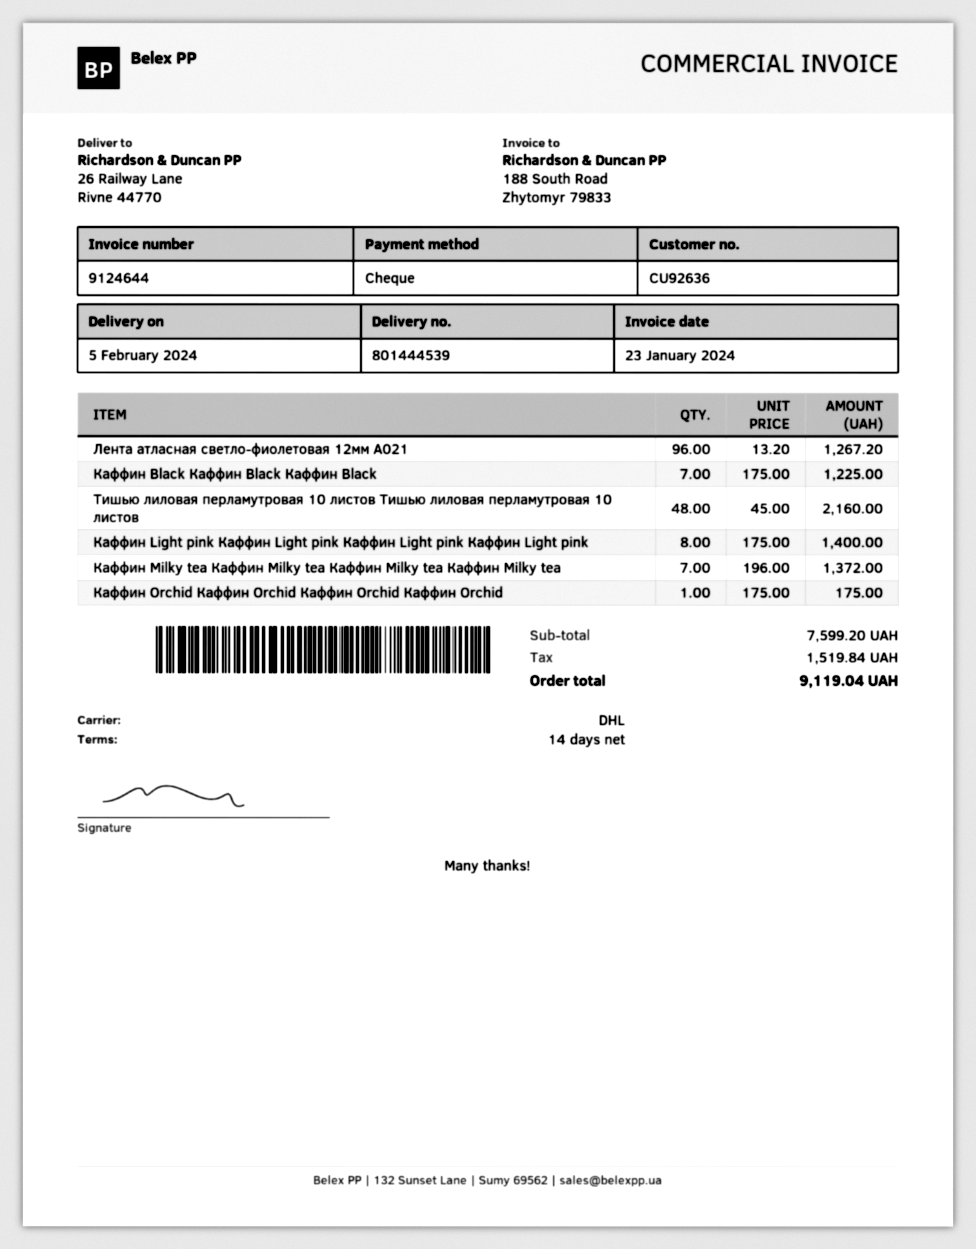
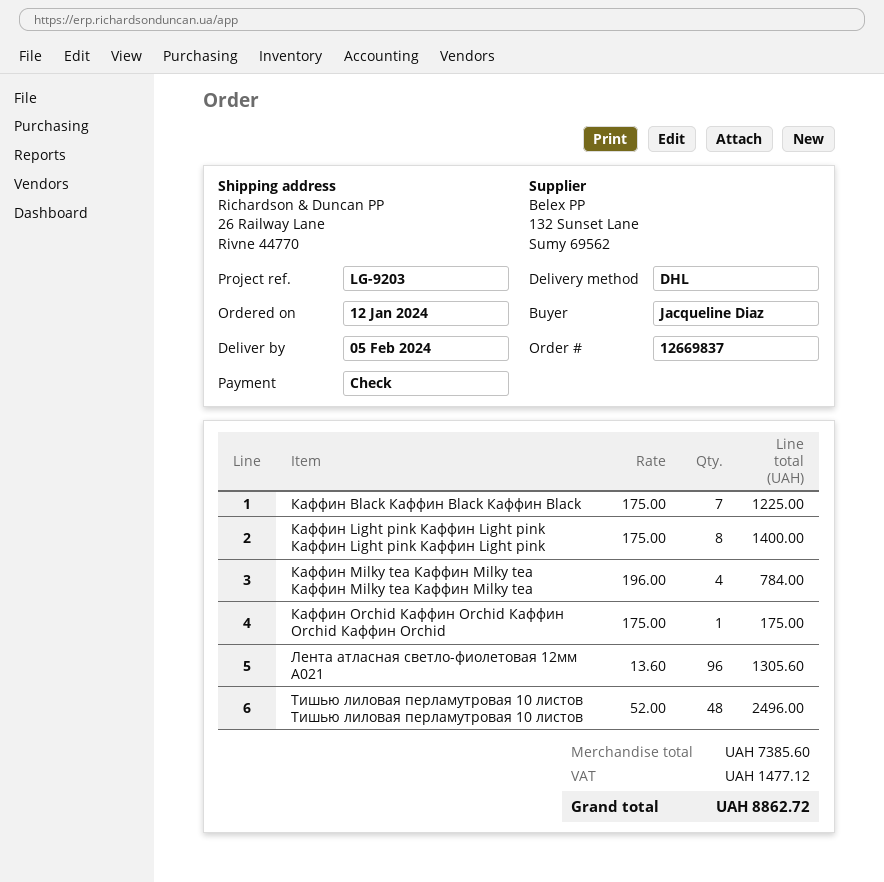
Лента атласная светло-фиолетовая 12мм А021: 96 x 13.20 = 1267.20 -> 96 x 13.60 = 1305.60
Тишью лиловая перламутровая 10 листов Тишью лиловая перламутровая 10 листов: 48 x 45.00 = 2160.00 -> 48 x 52.00 = 2496.00
Каффин Milky tea Каффин Milky tea Каффин Milky tea Каффин Milky tea: 7 x 196.00 = 1372.00 -> 4 x 196.00 = 784.00
subtotal: 7599.20 -> 7385.60
tax: 1519.84 -> 1477.12
total: 9119.04 -> 8862.72

